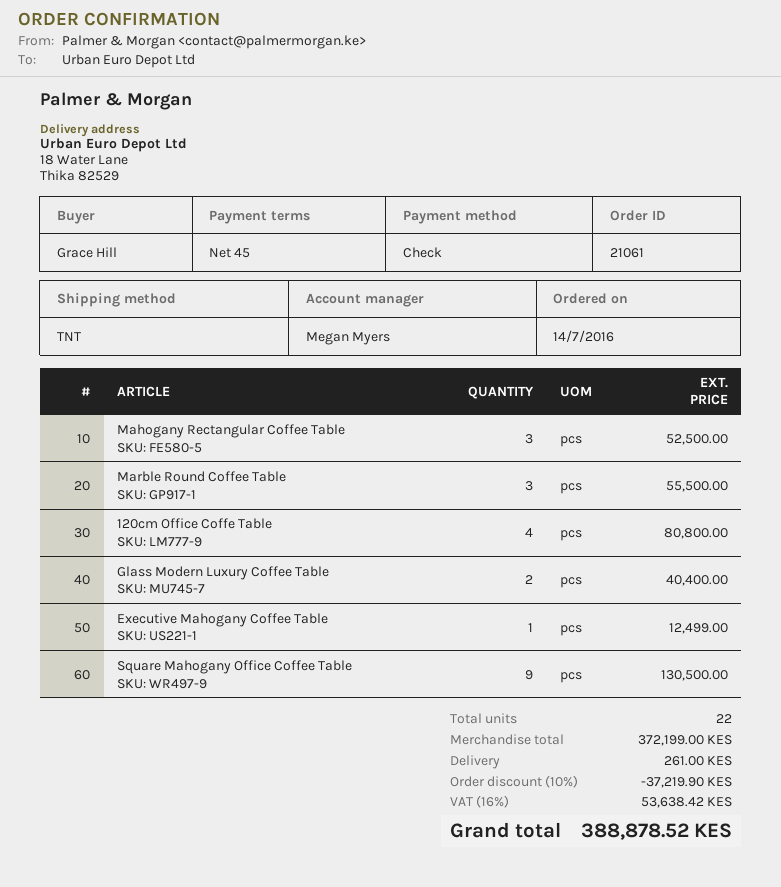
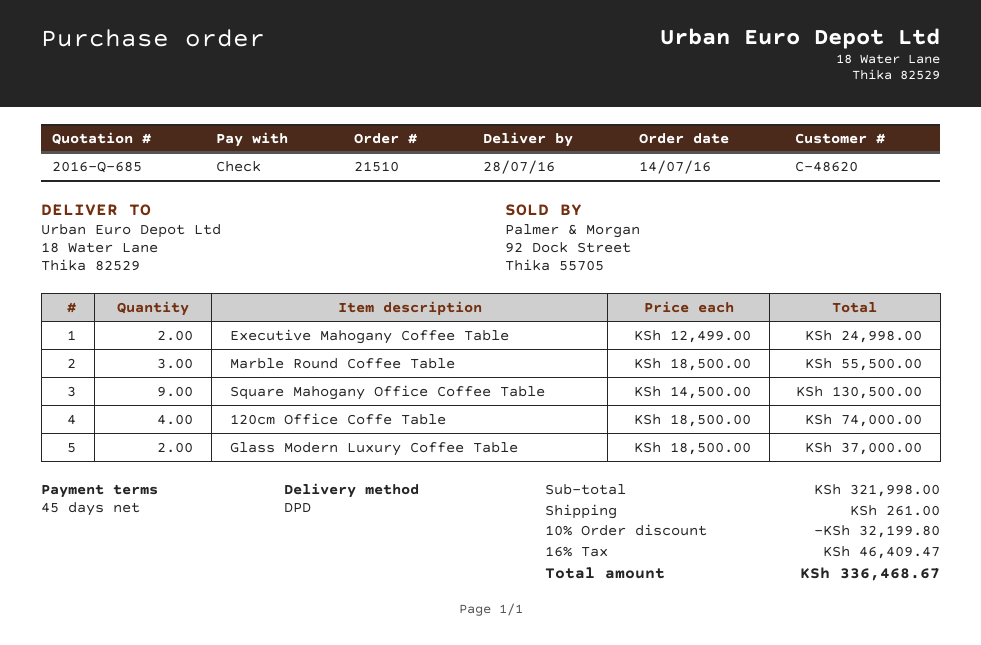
order number: 21061 -> 21510
shipping method: TNT -> DPD
Mahogany Rectangular Coffee Table: 3 for 52500.00 -> none
120cm Office Coffe Table: 4 for 80800.00 -> 4 for 74000.00
Glass Modern Luxury Coffee Table: 2 for 40400.00 -> 2 for 37000.00
Executive Mahogany Coffee Table: 1 for 12499.00 -> 2 for 24998.00
subtotal: 372199.00 -> 321998.00
discount: 10% = 37219.90 -> 10% = 32199.80
tax: 16% = 53638.42 -> 16% = 46409.47
total: 388878.52 -> 336468.67

